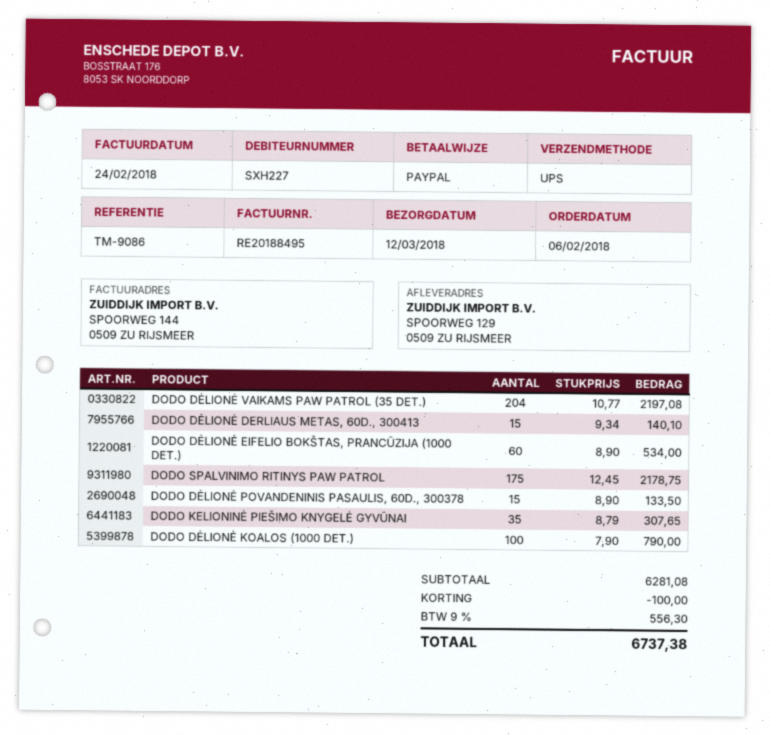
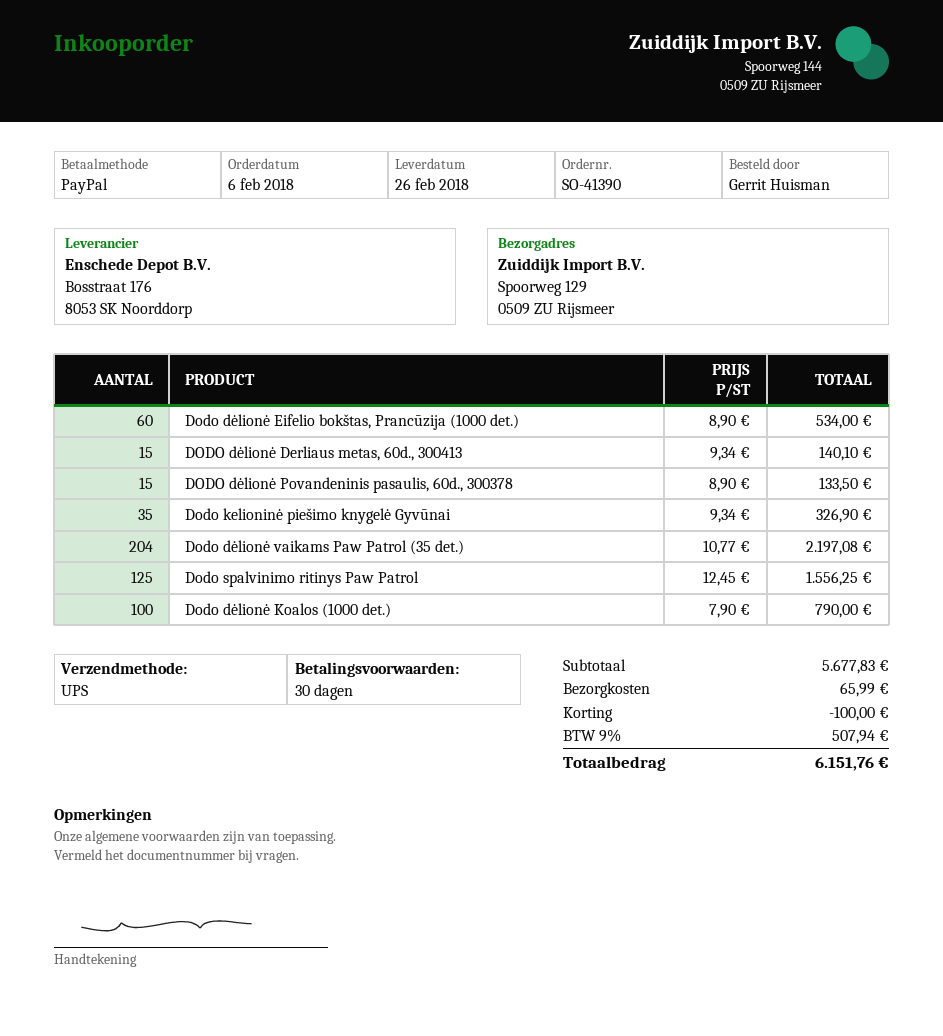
delivery date: 2018-03-12 -> 2018-02-26
DODO SPALVINIMO RITINYS PAW PATROL: 175 x 12.45 = 2178.75 -> 125 x 12.45 = 1556.25
DODO KELIONINĖ PIEŠIMO KNYGELĖ GYVŪNAI: 35 x 8.79 = 307.65 -> 35 x 9.34 = 326.90
subtotal: 6281.08 -> 5677.83
shipping: none -> 65.99
tax: 9% = 556.30 -> 9% = 507.94
total: 6737.38 -> 6151.76

